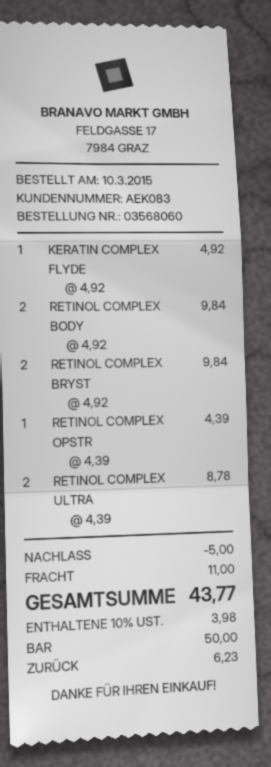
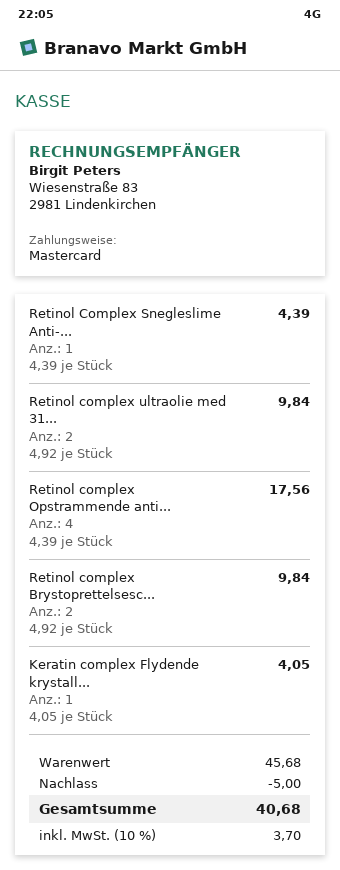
payment method: cash -> Mastercard
KERATIN COMPLEX FLYDE: 1 x 4.92 = 4.92 -> 1 x 4.05 = 4.05
RETINOL COMPLEX BODY: 2 x 4.92 = 9.84 -> none
RETINOL COMPLEX OPSTR: 1 x 4.39 = 4.39 -> 4 x 4.39 = 17.56
RETINOL COMPLEX ULTRA: 2 x 4.39 = 8.78 -> 2 x 4.92 = 9.84
Retinol Complex Snegleslime Anti-...: none -> 1 x 4.39 = 4.39
shipping: 11.00 -> none
tax: 10% = 3.98 -> 10% = 3.70
total: 43.77 -> 40.68

